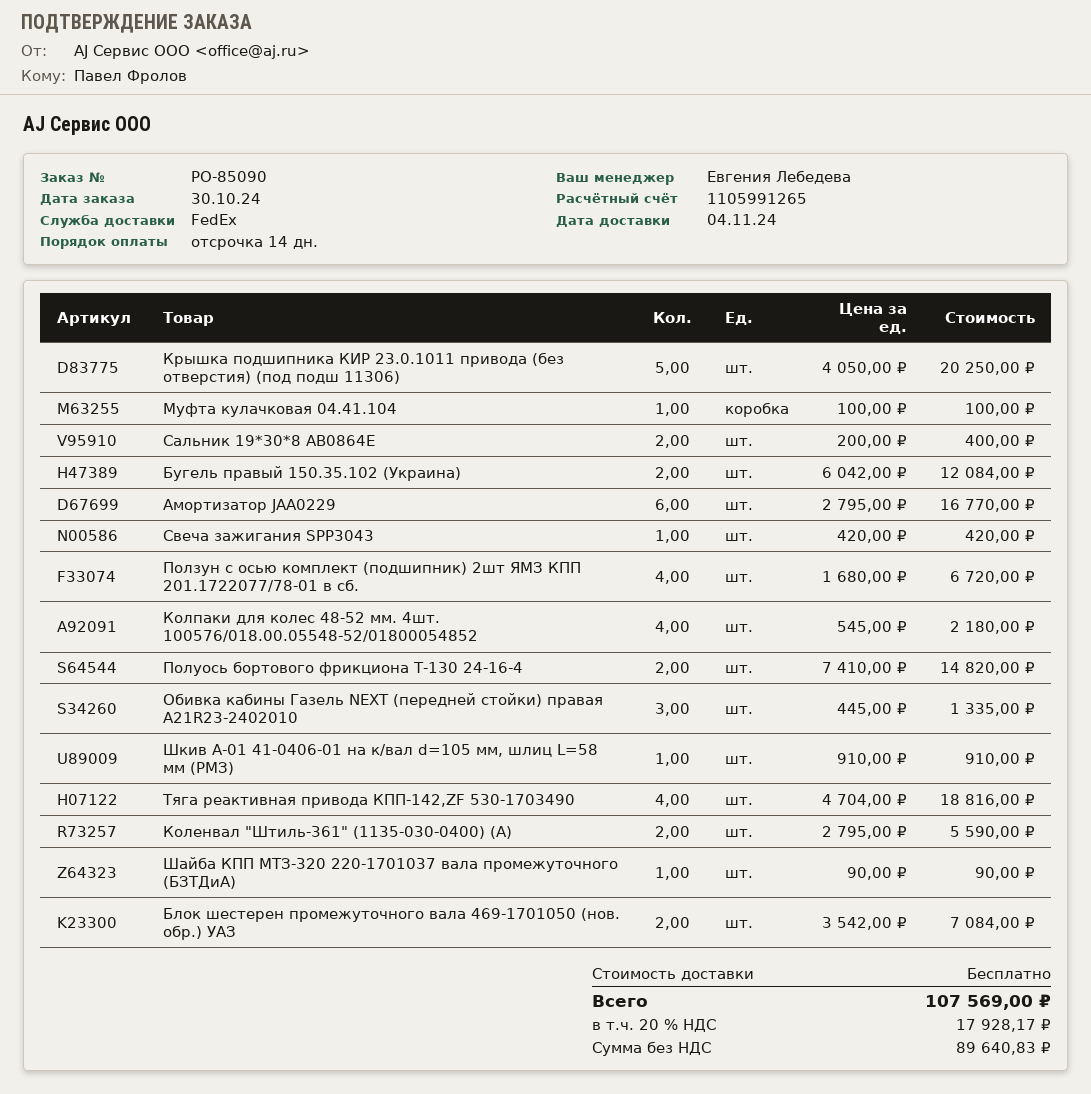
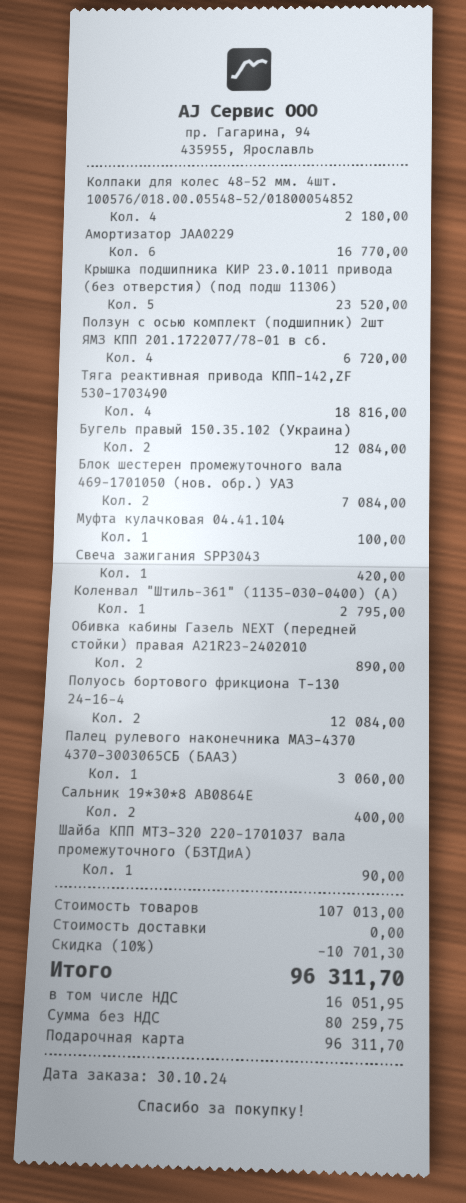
Крышка подшипника КИР 23.0.1011 привода (без отверстия) (под подш 11306): 5 for 20250.00 -> 5 for 23520.00
Полуось бортового фрикциона Т-130 24-16-4: 2 for 14820.00 -> 2 for 12084.00
Обивка кабины Газель NEXT (передней стойки) правая A21R23-2402010: 3 for 1335.00 -> 2 for 890.00
Шкив А-01 41-0406-01 на к/вал d=105 мм, шлиц L=58 мм (РМЗ): 1 for 910.00 -> none
Коленвал "Штиль-361" (1135-030-0400) (А): 2 for 5590.00 -> 1 for 2795.00
Палец рулевого наконечника МАЗ-4370 4370-3003065СБ (БААЗ): none -> 1 for 3060.00
discount: none -> 10% = 10701.30
net: 89640.83 -> 80259.75
tax: 17928.17 -> 16051.95
total: 107569.00 -> 96311.70

